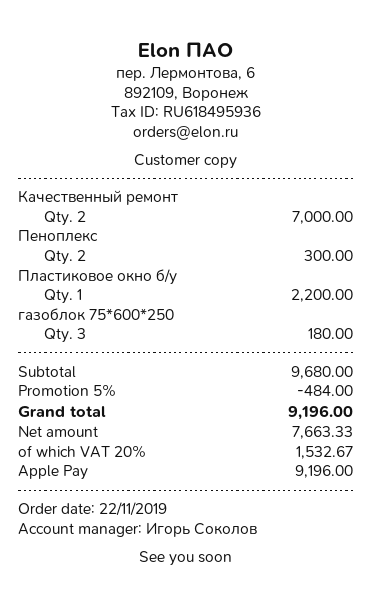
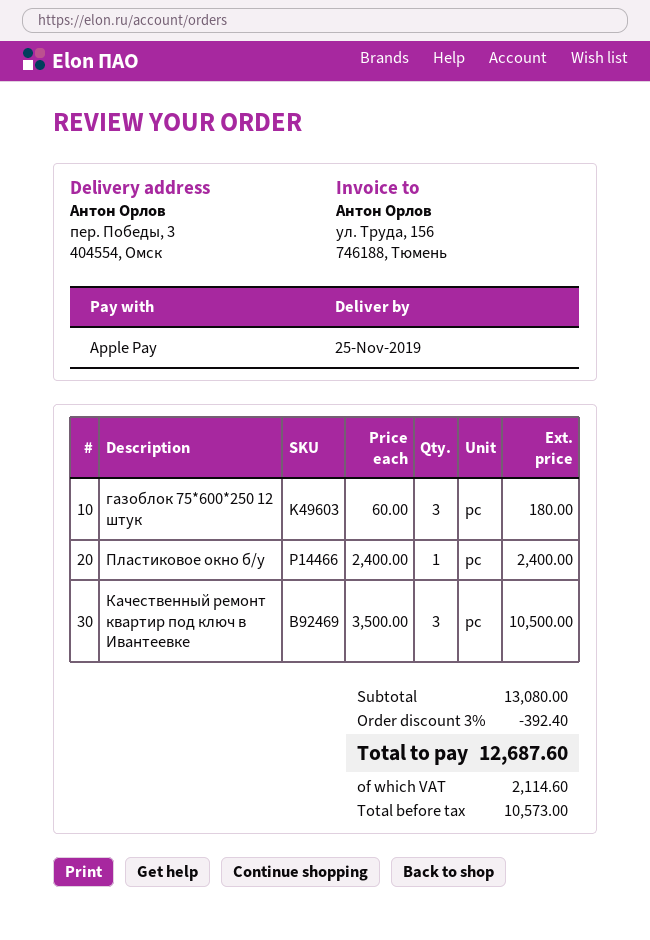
Качественный ремонт: 2 for 7000.00 -> 3 for 10500.00
Пеноплекс: 2 for 300.00 -> none
Пластиковое окно б/у: 1 for 2200.00 -> 1 for 2400.00
subtotal: 9680.00 -> 13080.00
discount: 5% = 484.00 -> 3% = 392.40
net: 7663.33 -> 10573.00
tax: 1532.67 -> 2114.60
total: 9196.00 -> 12687.60

